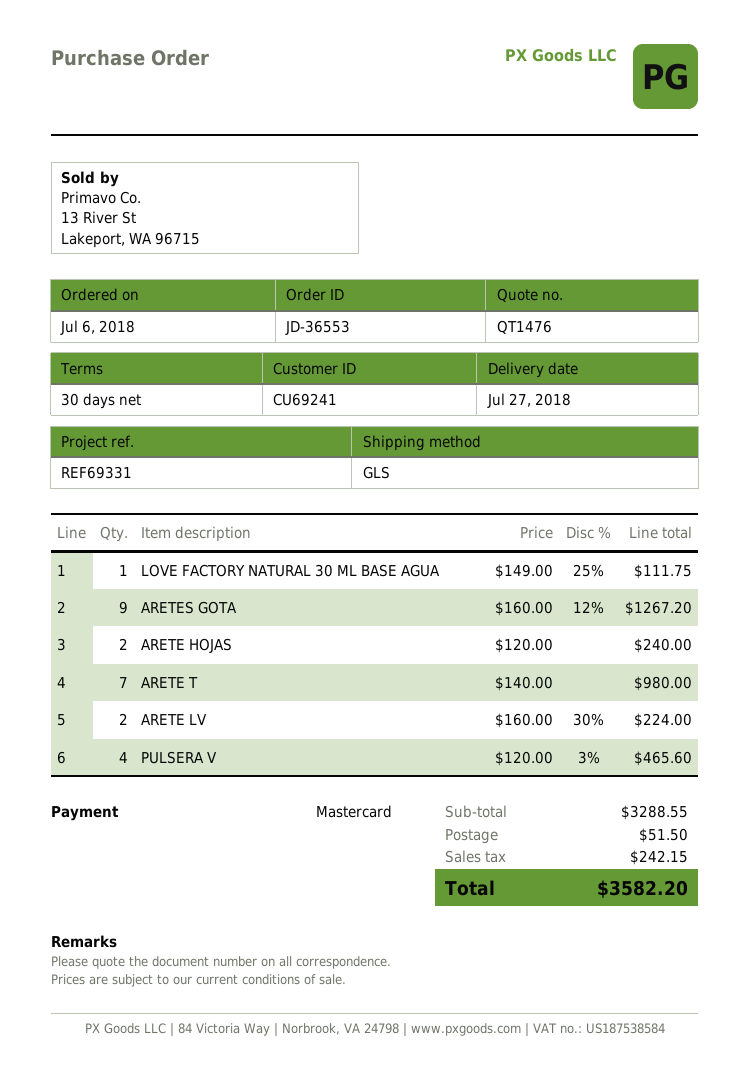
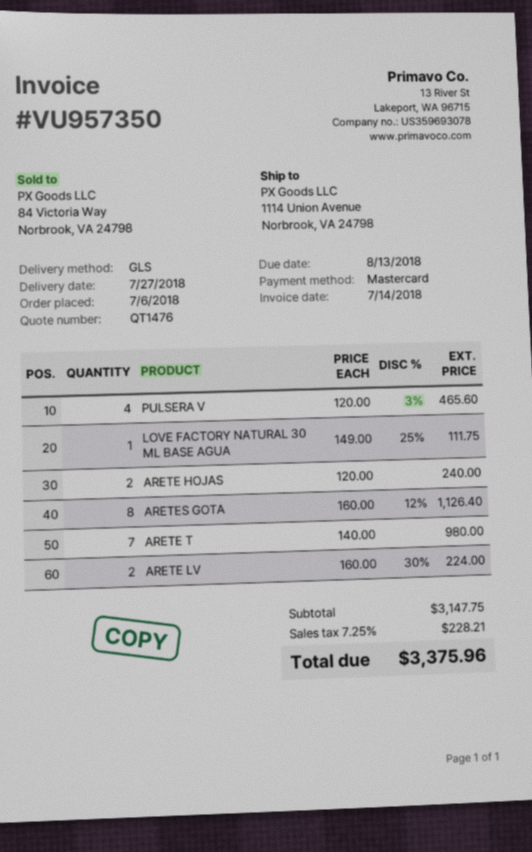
ARETES GOTA: 9 x 160.00 - 12% = 1267.20 -> 8 x 160.00 - 12% = 1126.40
subtotal: 3288.55 -> 3147.75
shipping: 51.50 -> none
tax: 242.15 -> 228.21
total: 3582.20 -> 3375.96

